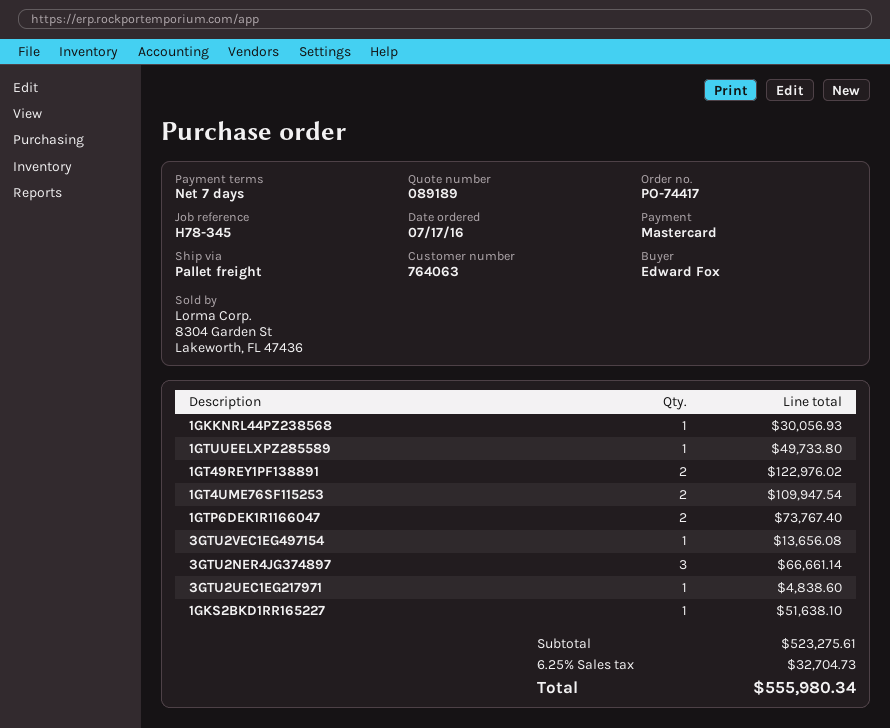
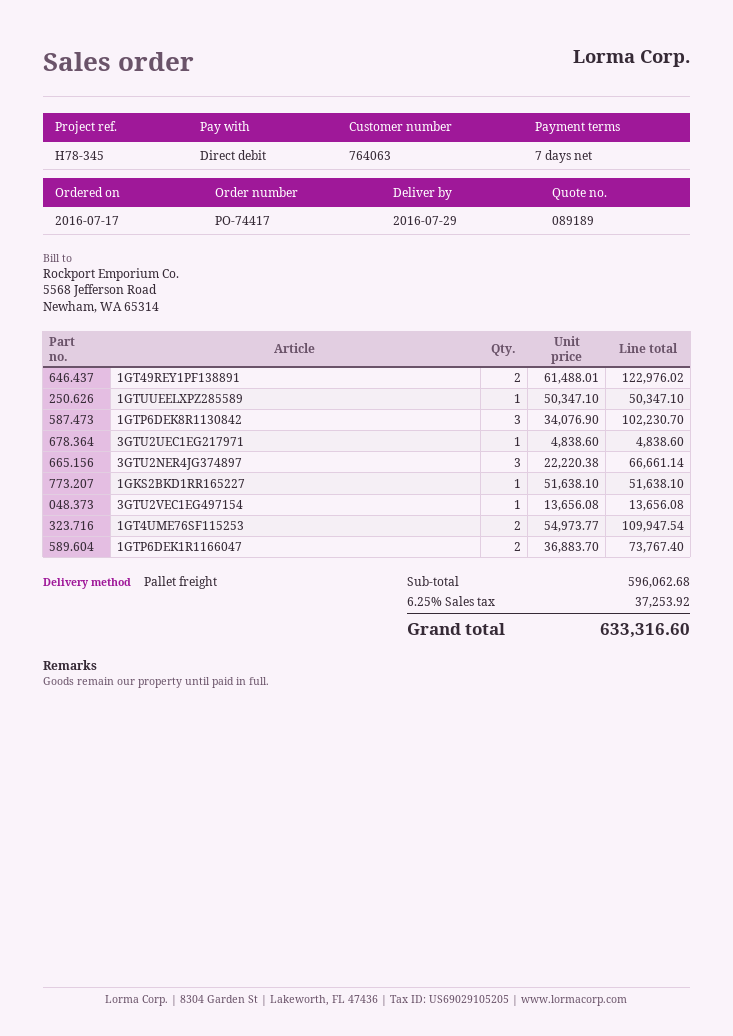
payment method: Mastercard -> direct debit
1GKKNRL44PZ238568: 1 for 30056.93 -> none
1GTUUEELXPZ285589: 1 for 49733.80 -> 1 for 50347.10
1GTP6DEK8R1130842: none -> 3 for 102230.70
subtotal: 523275.61 -> 596062.68
tax: 6.25% = 32704.73 -> 6.25% = 37253.92
total: 555980.34 -> 633316.60

